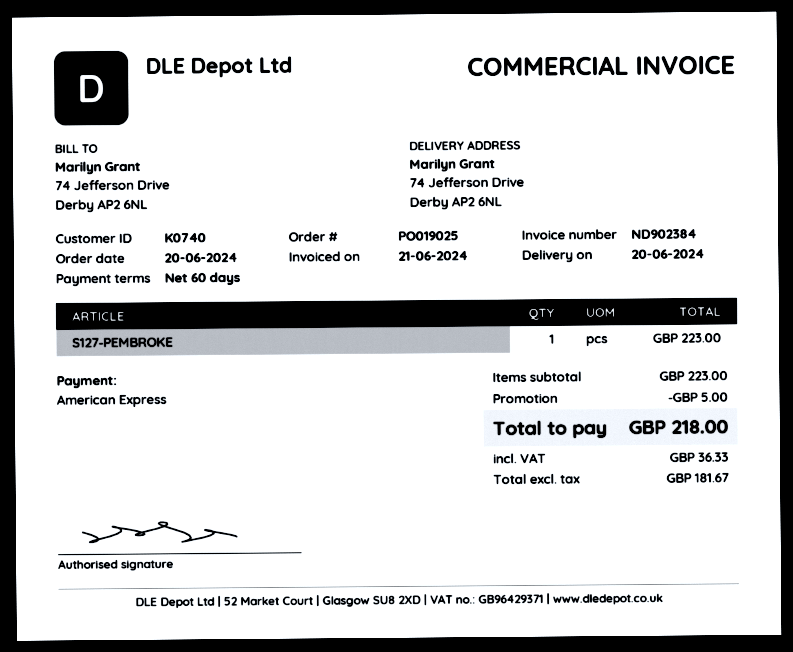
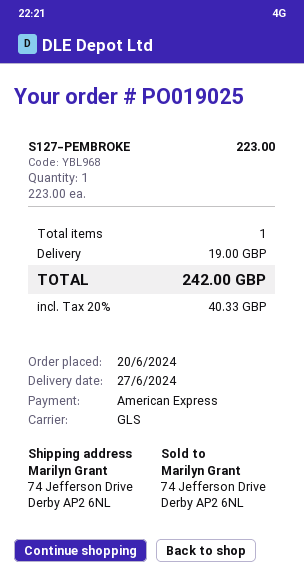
delivery date: 2024-06-20 -> 2024-06-27
discount: 5.00 -> none
shipping: none -> 19.00
tax: 36.33 -> 40.33
total: 218.00 -> 242.00

